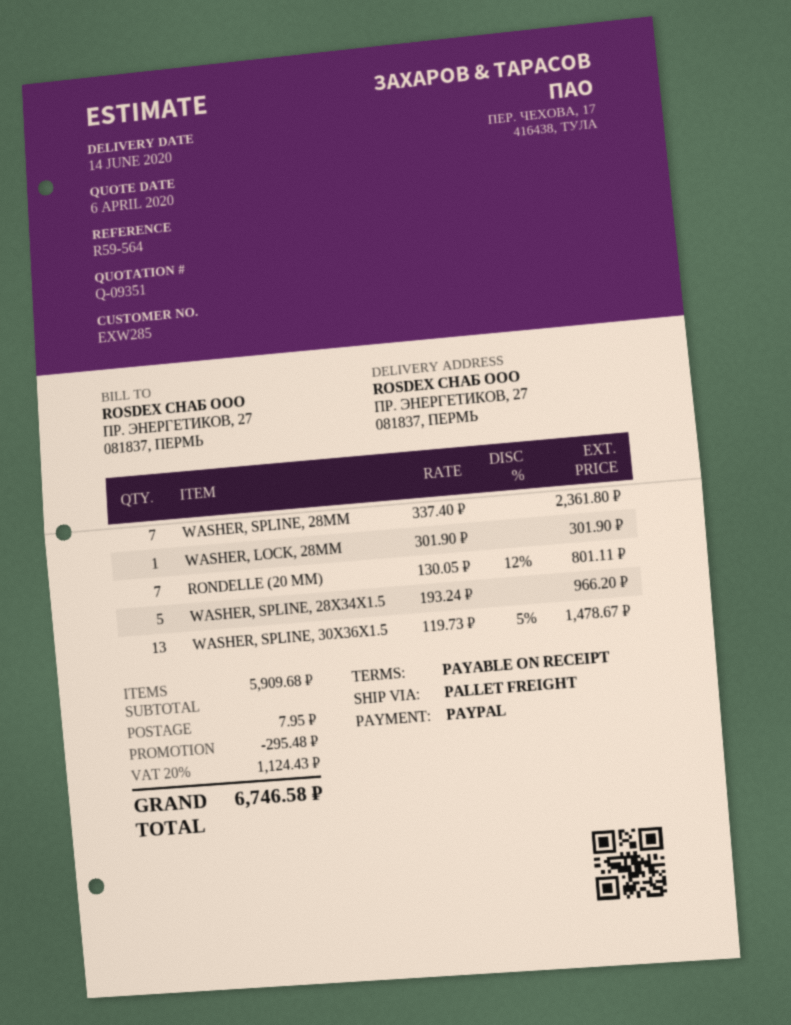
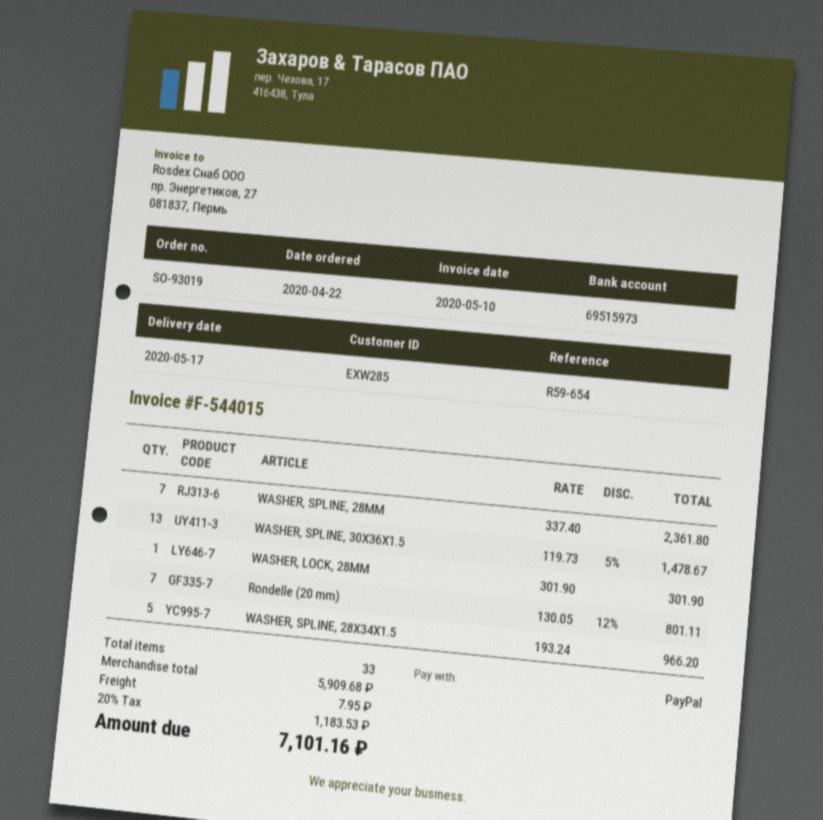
delivery date: 2020-06-14 -> 2020-05-17
reference: R59-564 -> R59-654
discount: 295.48 -> none
tax: 20% = 1124.43 -> 20% = 1183.53
total: 6746.58 -> 7101.16

